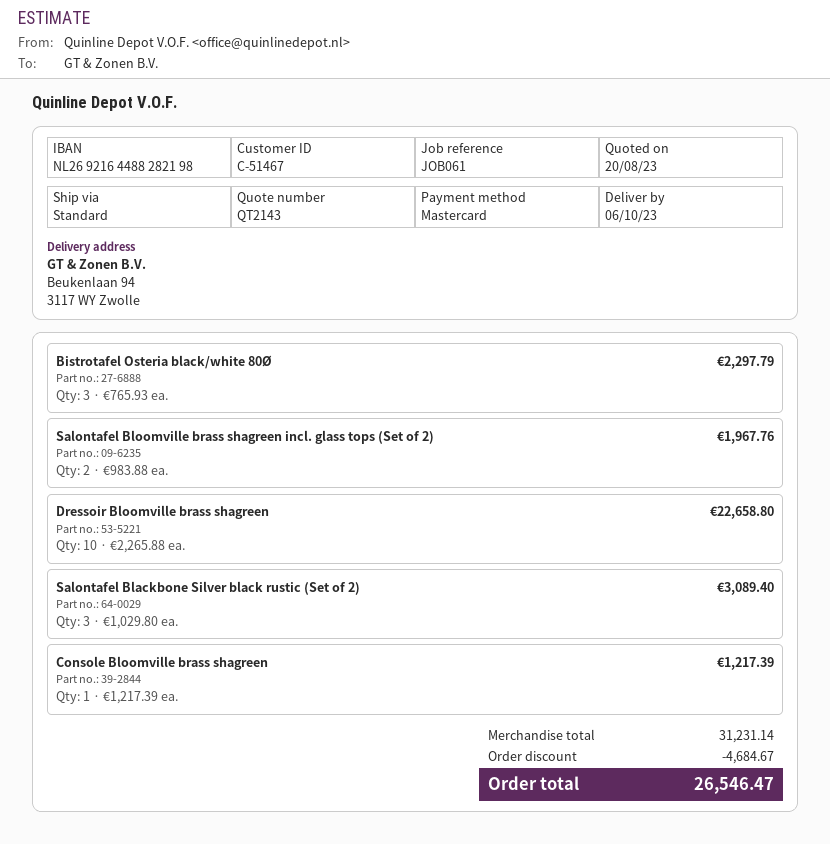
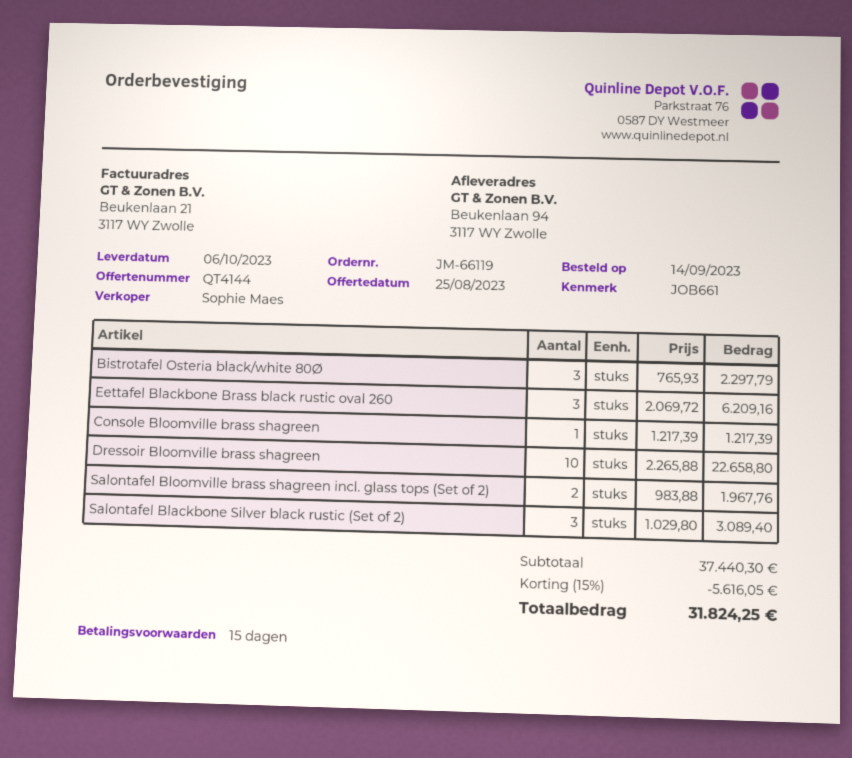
quote number: QT2143 -> QT4144
quote date: 2023-08-20 -> 2023-08-25
reference: JOB061 -> JOB661
Eettafel Blackbone Brass black rustic oval 260: none -> 3 x 2069.72 = 6209.16
subtotal: 31231.14 -> 37440.30
discount: 4684.67 -> 5616.05
total: 26546.47 -> 31824.25

